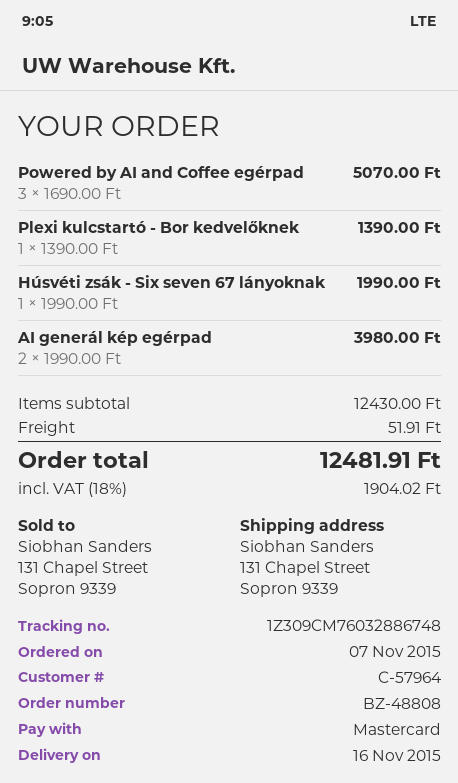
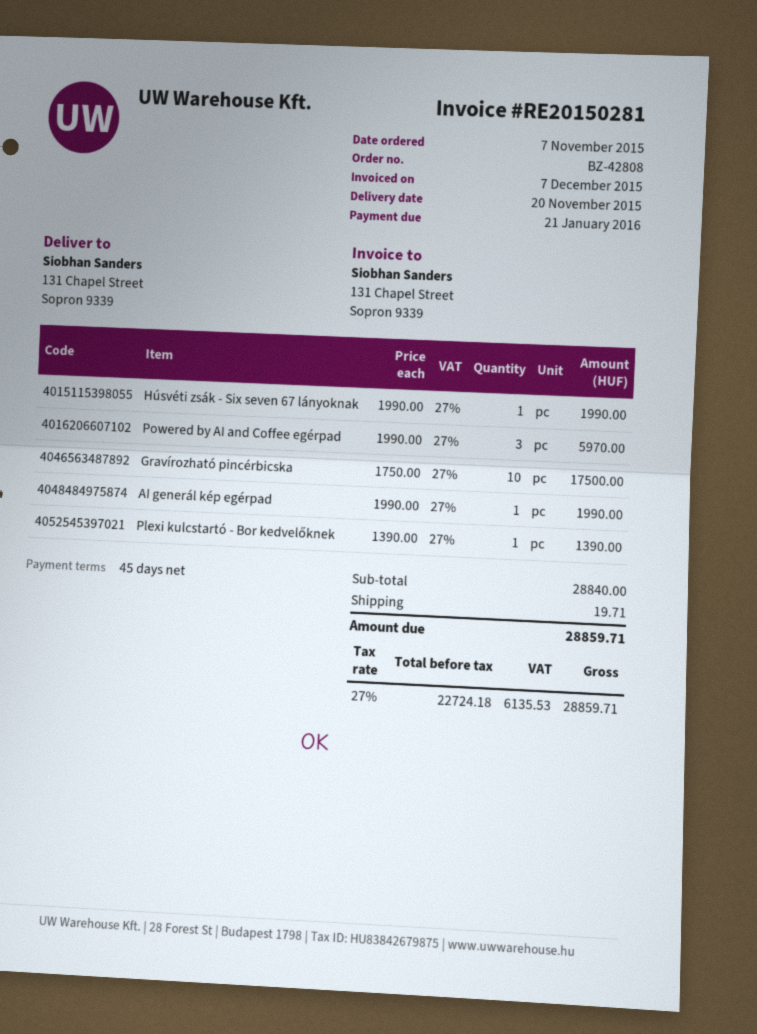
order number: BZ-48808 -> BZ-42808
delivery date: 2015-11-16 -> 2015-11-20
Powered by AI and Coffee egérpad: 3 x 1690.00 = 5070.00 -> 3 x 1990.00 = 5970.00
AI generál kép egérpad: 2 x 1990.00 = 3980.00 -> 1 x 1990.00 = 1990.00
Gravírozható pincérbicska: none -> 10 x 1750.00 = 17500.00
subtotal: 12430.00 -> 28840.00
shipping: 51.91 -> 19.71
tax: 18% = 1904.02 -> 27% = 6135.53
total: 12481.91 -> 28859.71

